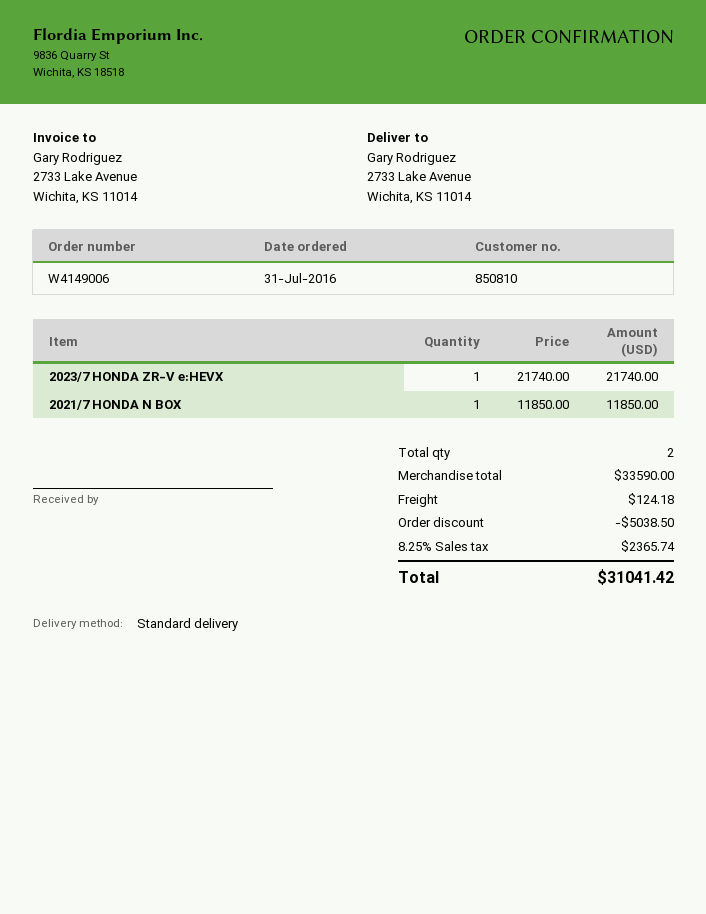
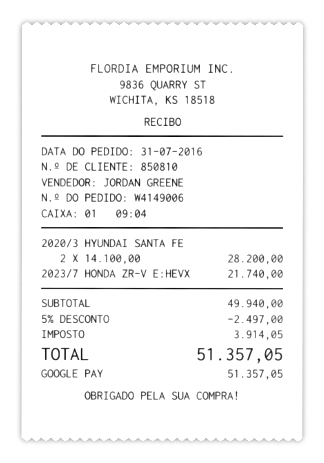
2021/7 HONDA N BOX: 1 x 11850.00 = 11850.00 -> none
2020/3 HYUNDAI SANTA FE: none -> 2 x 14100.00 = 28200.00
subtotal: 33590.00 -> 49940.00
discount: 5038.50 -> 2497.00
shipping: 124.18 -> none
tax: 2365.74 -> 3914.05
total: 31041.42 -> 51357.05

